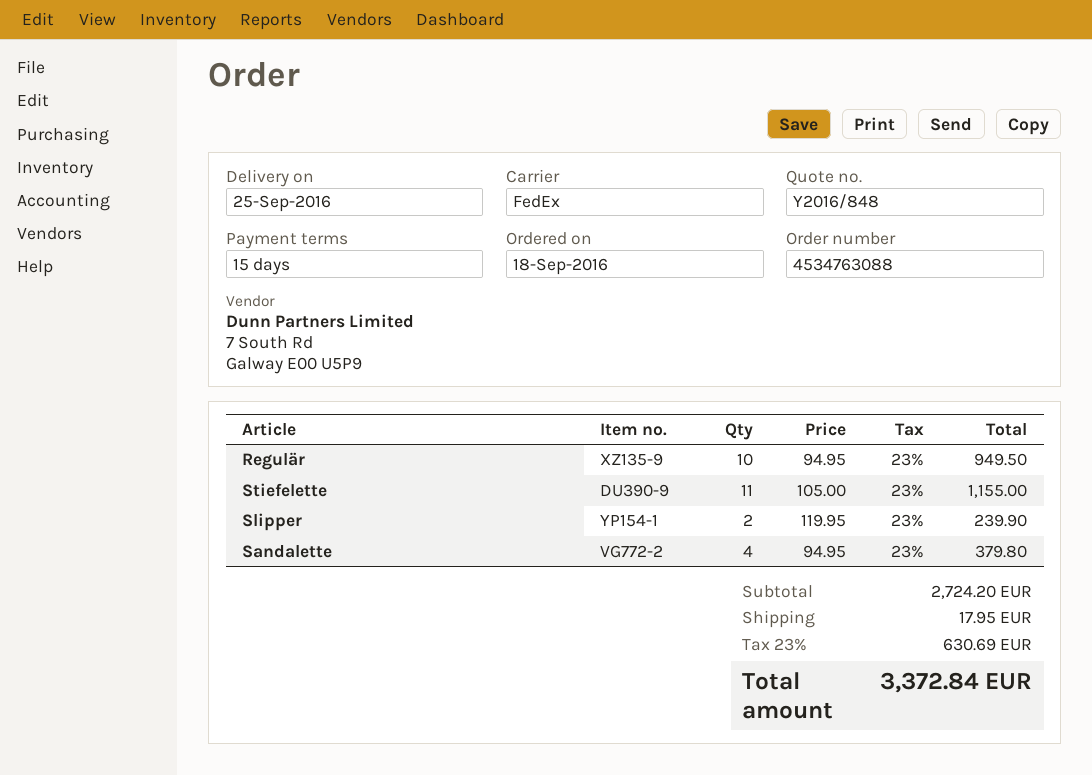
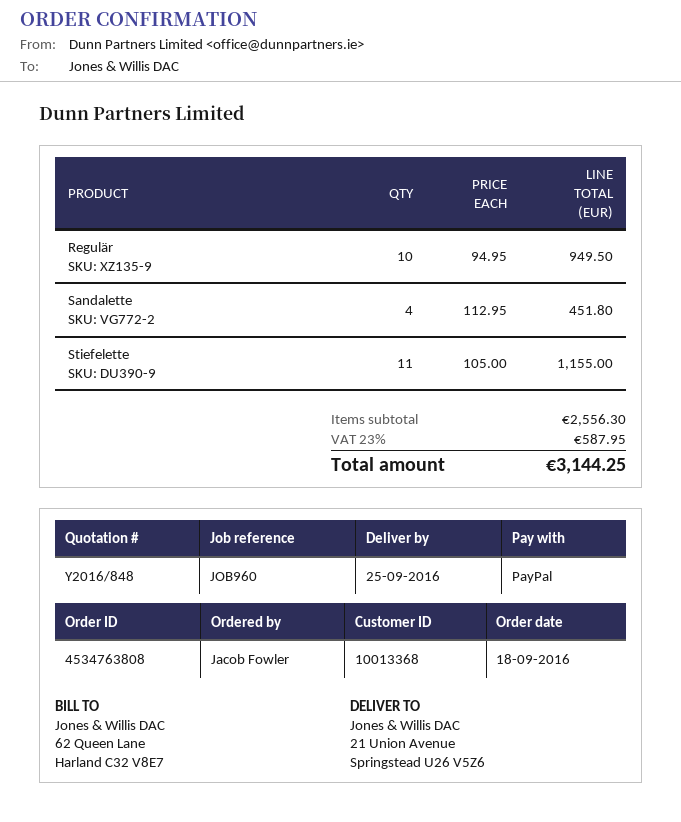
order number: 4534763088 -> 4534763808
Slipper: 2 x 119.95 = 239.90 -> none
Sandalette: 4 x 94.95 = 379.80 -> 4 x 112.95 = 451.80
subtotal: 2724.20 -> 2556.30
shipping: 17.95 -> none
tax: 23% = 630.69 -> 23% = 587.95
total: 3372.84 -> 3144.25

